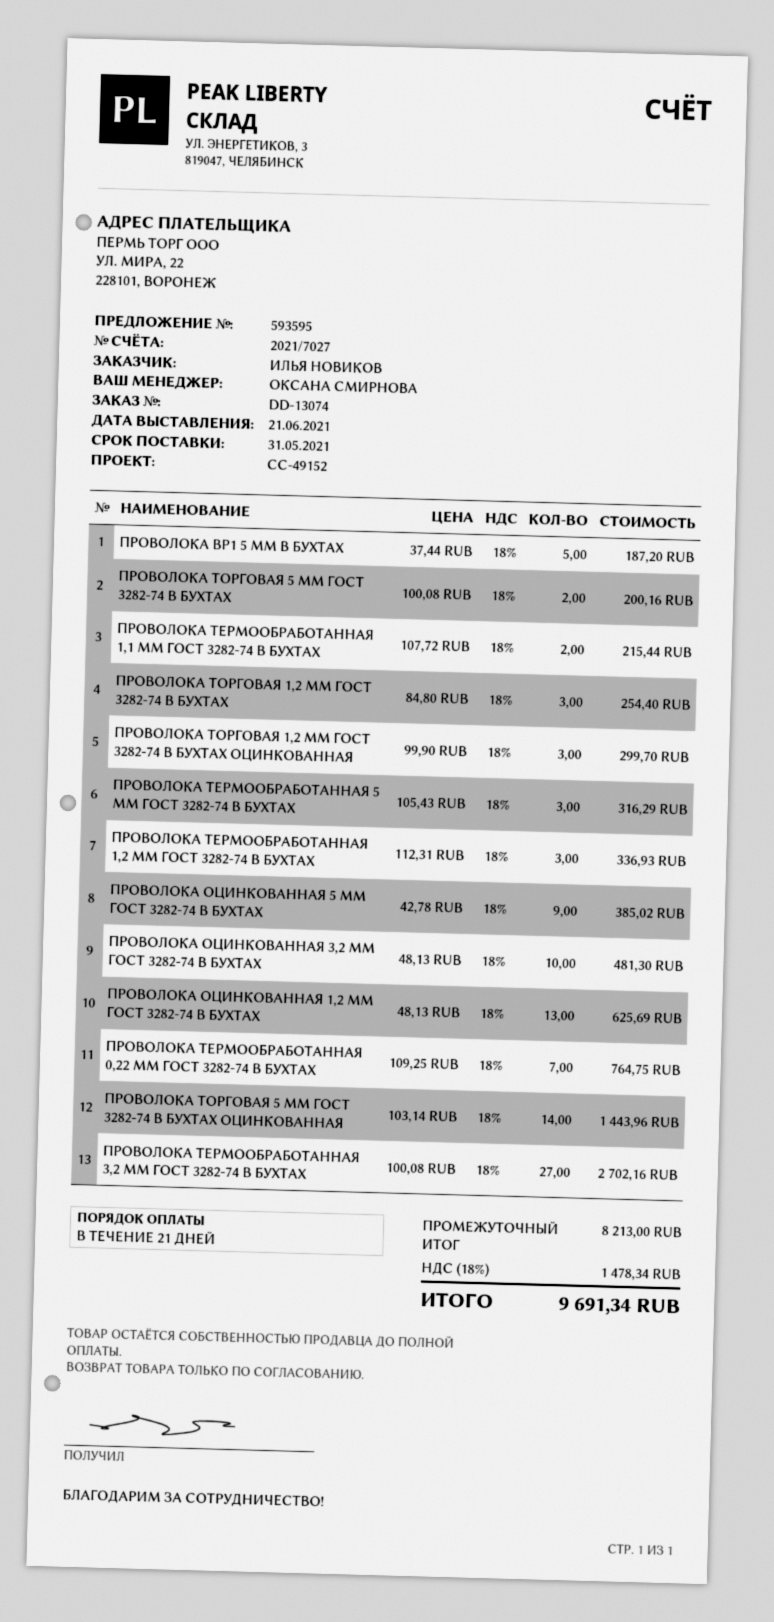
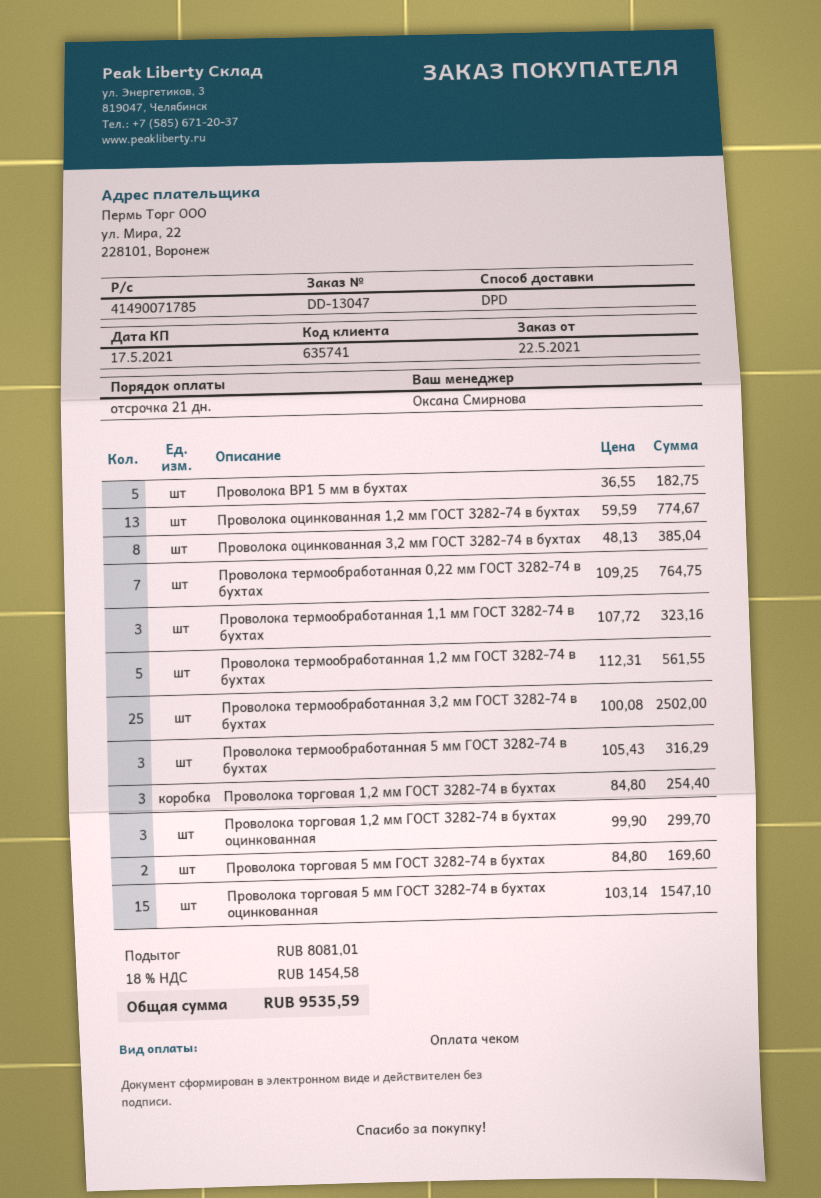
order number: DD-13074 -> DD-13047
ПРОВОЛОКА ВР1 5 ММ В БУХТАХ: 5 x 37.44 = 187.20 -> 5 x 36.55 = 182.75
ПРОВОЛОКА ТОРГОВАЯ 5 ММ ГОСТ 3282-74 В БУХТАХ: 2 x 100.08 = 200.16 -> 2 x 84.80 = 169.60
ПРОВОЛОКА ТЕРМООБРАБОТАННАЯ 1,1 ММ ГОСТ 3282-74 В БУХТАХ: 2 x 107.72 = 215.44 -> 3 x 107.72 = 323.16
ПРОВОЛОКА ТЕРМООБРАБОТАННАЯ 1,2 ММ ГОСТ 3282-74 В БУХТАХ: 3 x 112.31 = 336.93 -> 5 x 112.31 = 561.55
ПРОВОЛОКА ОЦИНКОВАННАЯ 5 ММ ГОСТ 3282-74 В БУХТАХ: 9 x 42.78 = 385.02 -> none
ПРОВОЛОКА ОЦИНКОВАННАЯ 3,2 ММ ГОСТ 3282-74 В БУХТАХ: 10 x 48.13 = 481.30 -> 8 x 48.13 = 385.04
ПРОВОЛОКА ОЦИНКОВАННАЯ 1,2 ММ ГОСТ 3282-74 В БУХТАХ: 13 x 48.13 = 625.69 -> 13 x 59.59 = 774.67
ПРОВОЛОКА ТОРГОВАЯ 5 ММ ГОСТ 3282-74 В БУХТАХ ОЦИНКОВАННАЯ: 14 x 103.14 = 1443.96 -> 15 x 103.14 = 1547.10
ПРОВОЛОКА ТЕРМООБРАБОТАННАЯ 3,2 ММ ГОСТ 3282-74 В БУХТАХ: 27 x 100.08 = 2702.16 -> 25 x 100.08 = 2502.00
subtotal: 8213.00 -> 8081.01
tax: 18% = 1478.34 -> 18% = 1454.58
total: 9691.34 -> 9535.59

